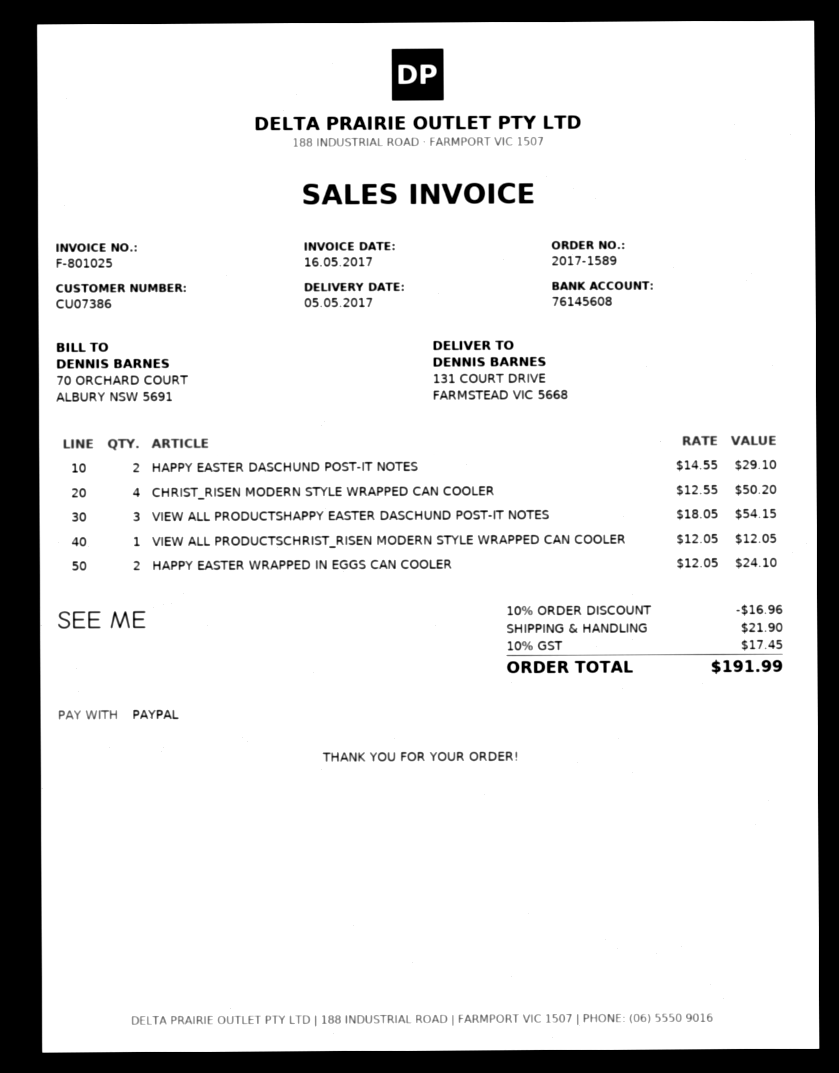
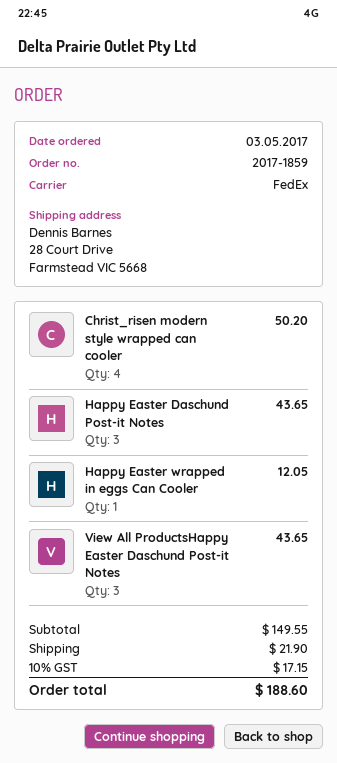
order number: 2017-1589 -> 2017-1859
ship to: 131 COURT DRIVE, FARMSTEAD VIC 5668 -> 28 Court Drive, Farmstead VIC 5668
HAPPY EASTER DASCHUND POST-IT NOTES: 2 for 29.10 -> 3 for 43.65
VIEW ALL PRODUCTSHAPPY EASTER DASCHUND POST-IT NOTES: 3 for 54.15 -> 3 for 43.65
VIEW ALL PRODUCTSCHRIST_RISEN MODERN STYLE WRAPPED CAN COOLER: 1 for 12.05 -> none
HAPPY EASTER WRAPPED IN EGGS CAN COOLER: 2 for 24.10 -> 1 for 12.05
discount: 10% = 16.96 -> none
tax: 10% = 17.45 -> 10% = 17.15
total: 191.99 -> 188.60

